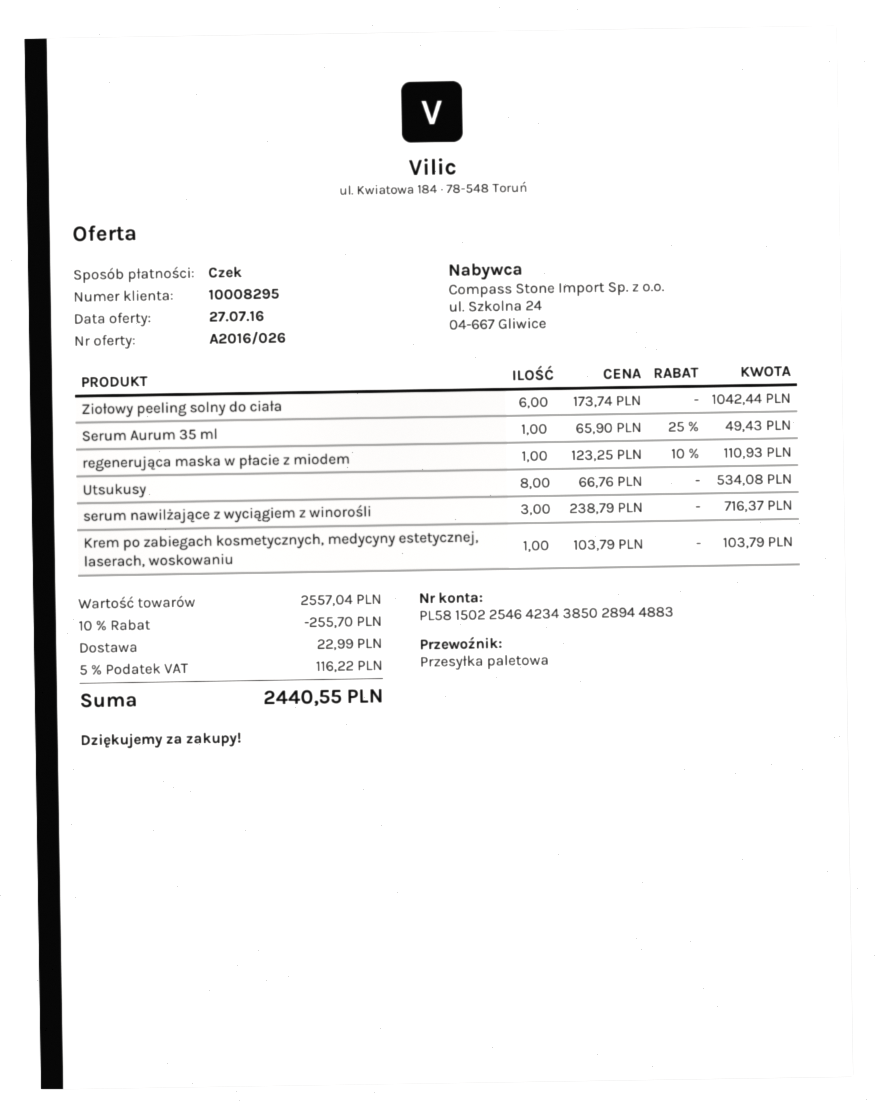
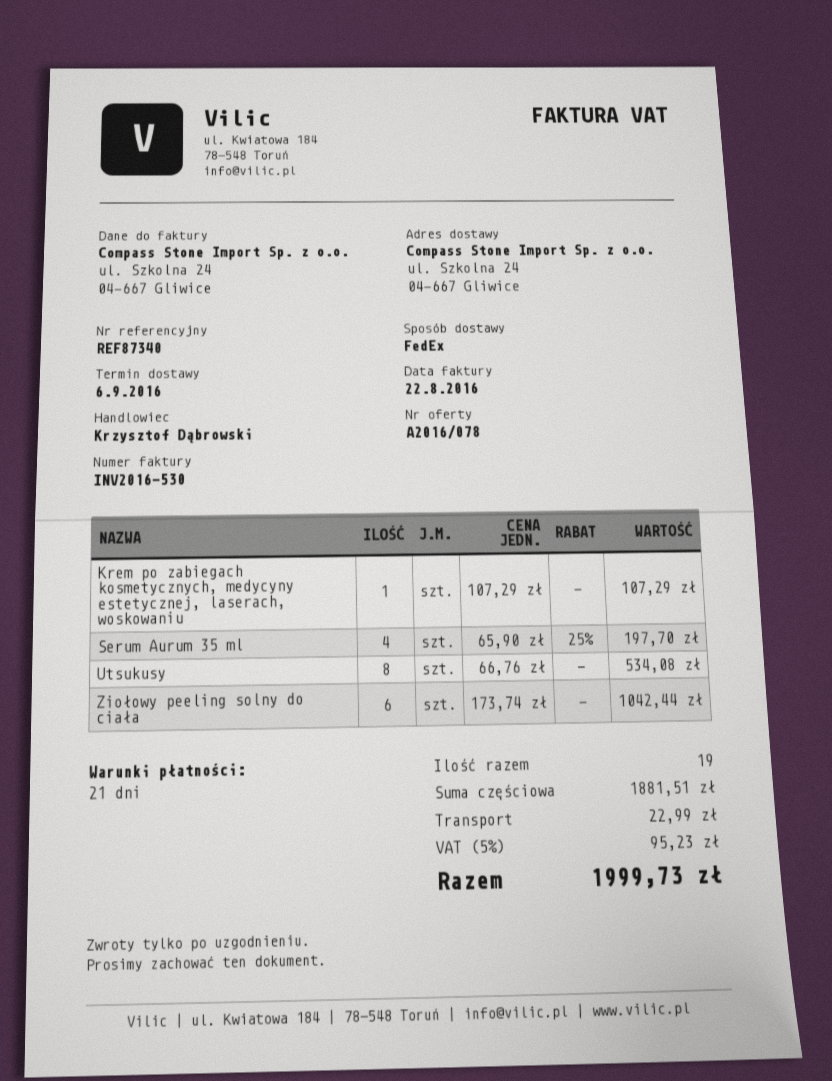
quote number: A2016/026 -> A2016/078
shipping method: pallet freight -> FedEx
Serum Aurum 35 ml: 1 x 65.90 - 25% = 49.43 -> 4 x 65.90 - 25% = 197.70
regenerująca maska w płacie z miodem: 1 x 123.25 - 10% = 110.93 -> none
serum nawilżające z wyciągiem z winorośli: 3 x 238.79 = 716.37 -> none
Krem po zabiegach kosmetycznych, medycyny estetycznej, laserach, woskowaniu: 1 x 103.79 = 103.79 -> 1 x 107.29 = 107.29
subtotal: 2557.04 -> 1881.51
discount: 10% = 255.70 -> none
tax: 5% = 116.22 -> 5% = 95.23
total: 2440.55 -> 1999.73

